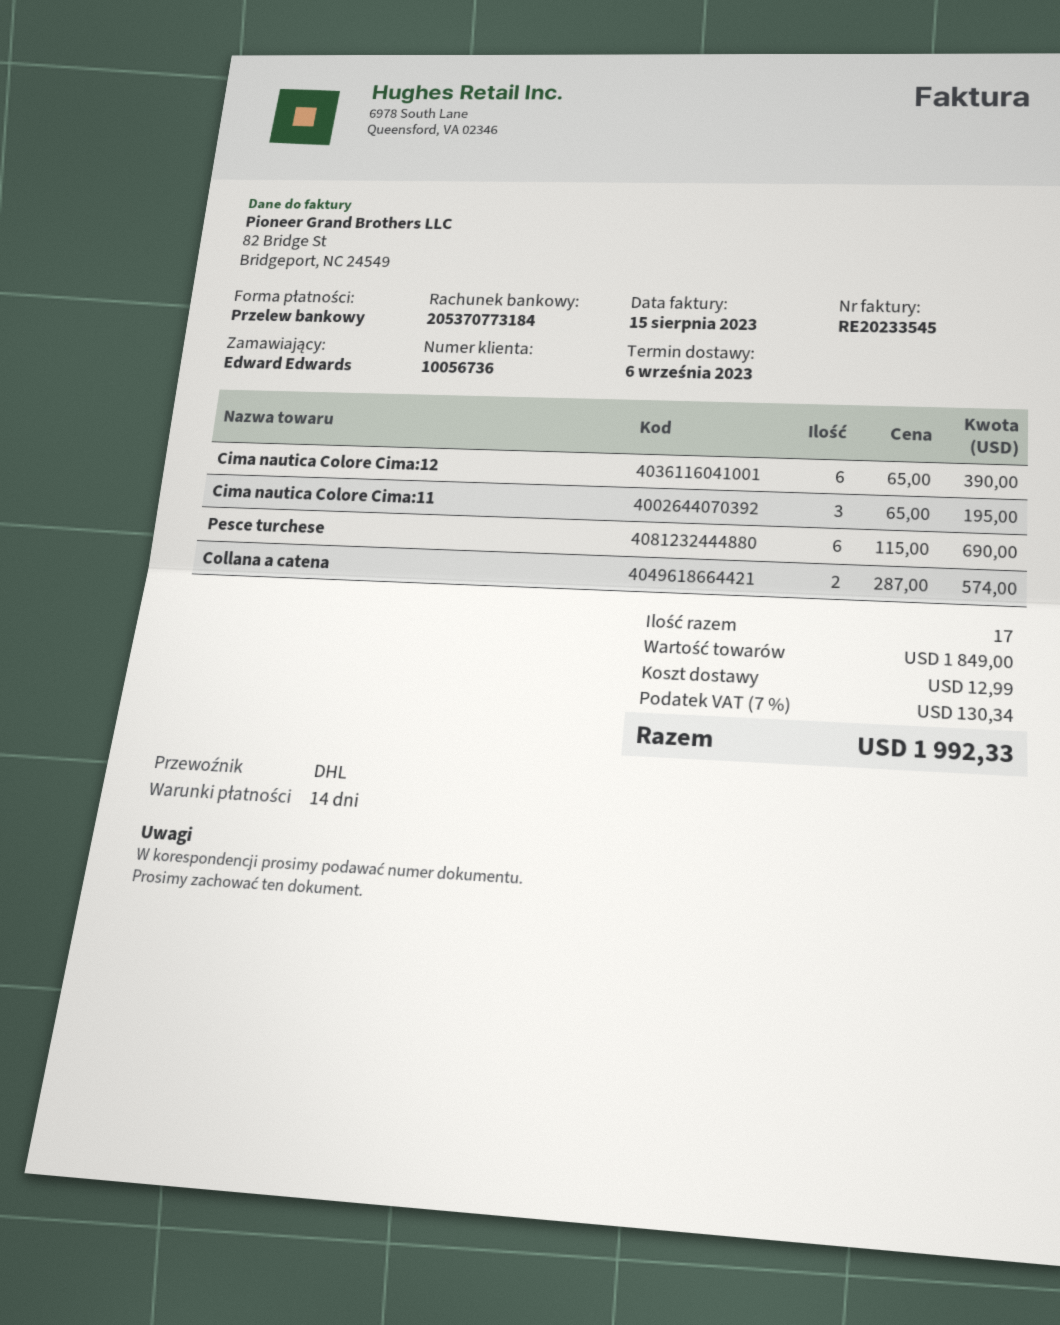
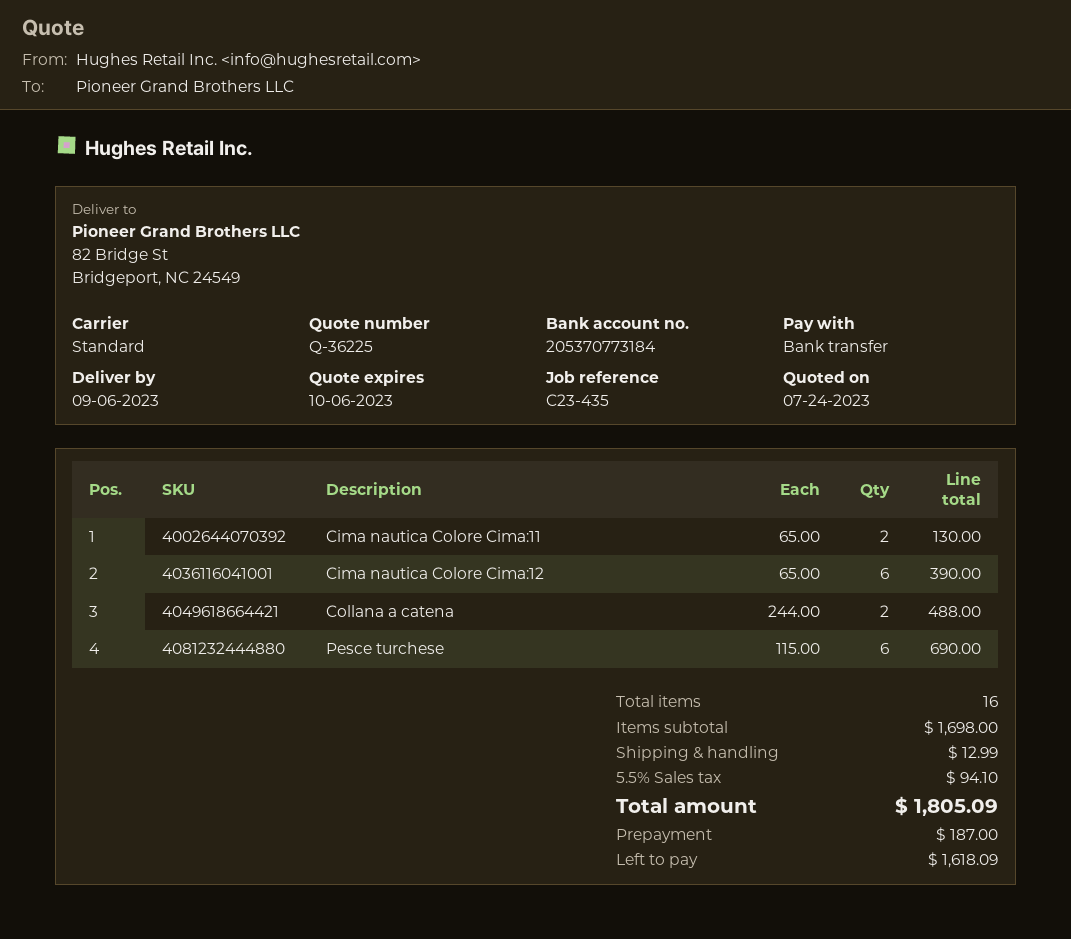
shipping method: DHL -> standard
Cima nautica Colore Cima:11: 3 x 65.00 = 195.00 -> 2 x 65.00 = 130.00
Collana a catena: 2 x 287.00 = 574.00 -> 2 x 244.00 = 488.00
total quantity: 17 -> 16
subtotal: 1849.00 -> 1698.00
tax: 7% = 130.34 -> 5.5% = 94.10
total: 1992.33 -> 1805.09

